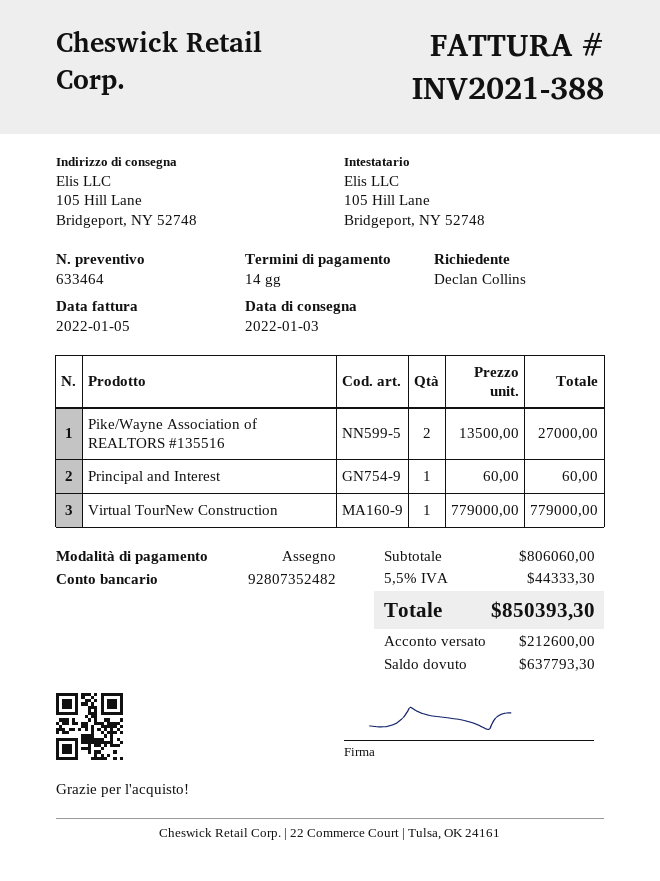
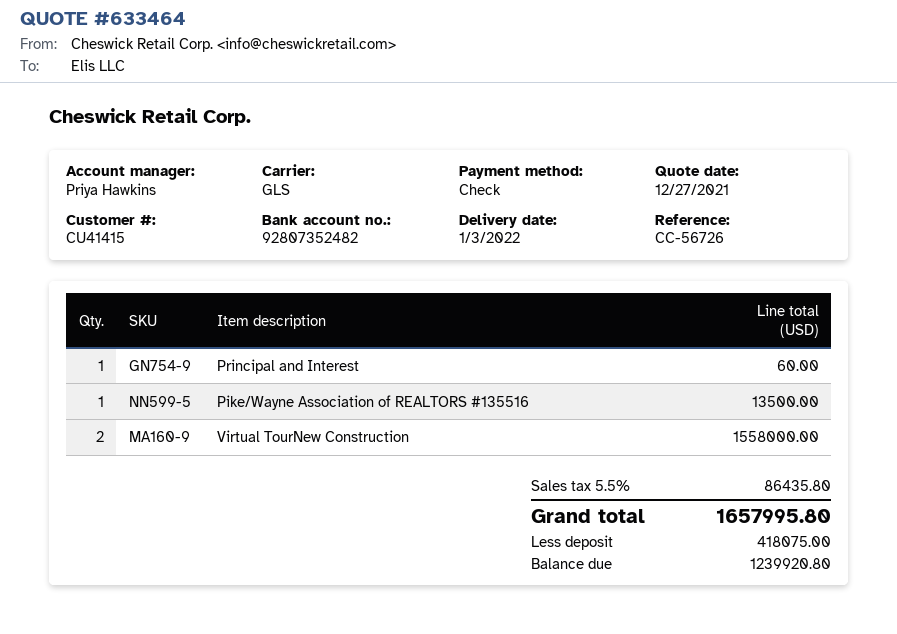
Pike/Wayne Association of REALTORS #135516: 2 for 27000.00 -> 1 for 13500.00
Virtual TourNew Construction: 1 for 779000.00 -> 2 for 1558000.00
tax: 5.5% = 44333.30 -> 5.5% = 86435.80
total: 850393.30 -> 1657995.80
deposit: 212600.00 -> 418075.00
balance: 637793.30 -> 1239920.80

